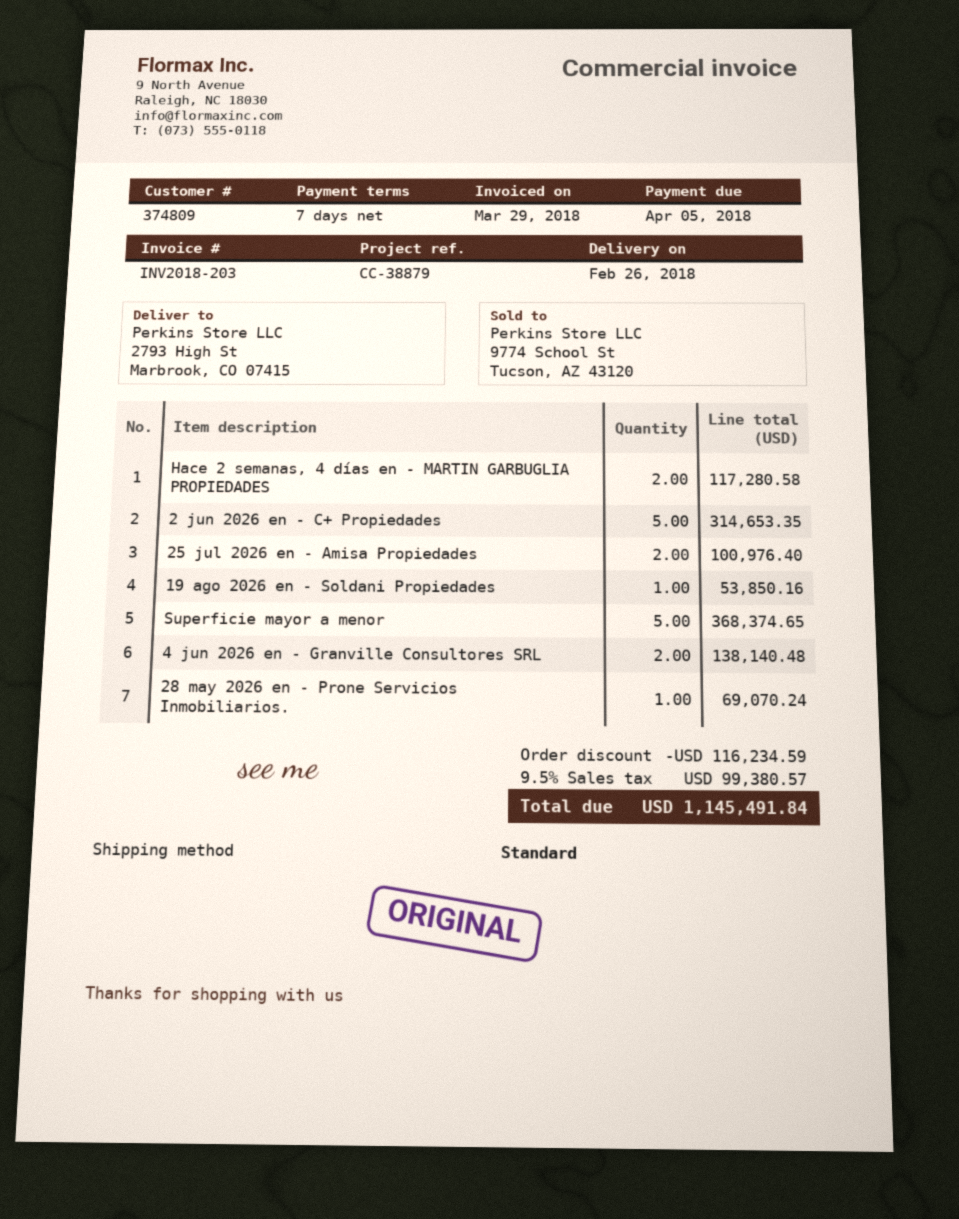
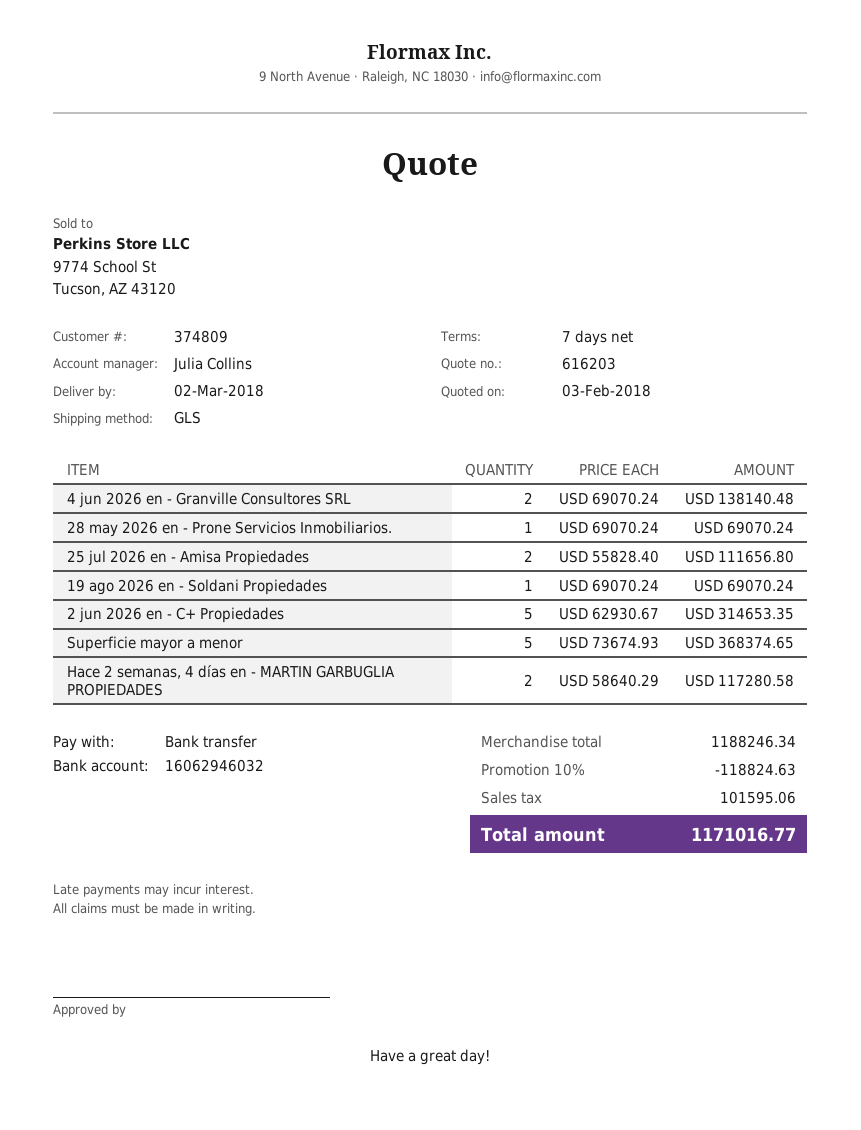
delivery date: 2018-02-26 -> 2018-03-02
shipping method: standard -> GLS
25 jul 2026 en - Amisa Propiedades: 2 for 100976.40 -> 2 for 111656.80
19 ago 2026 en - Soldani Propiedades: 1 for 53850.16 -> 1 for 69070.24
discount: 116234.59 -> 118824.63
tax: 99380.57 -> 101595.06
total: 1145491.84 -> 1171016.77

